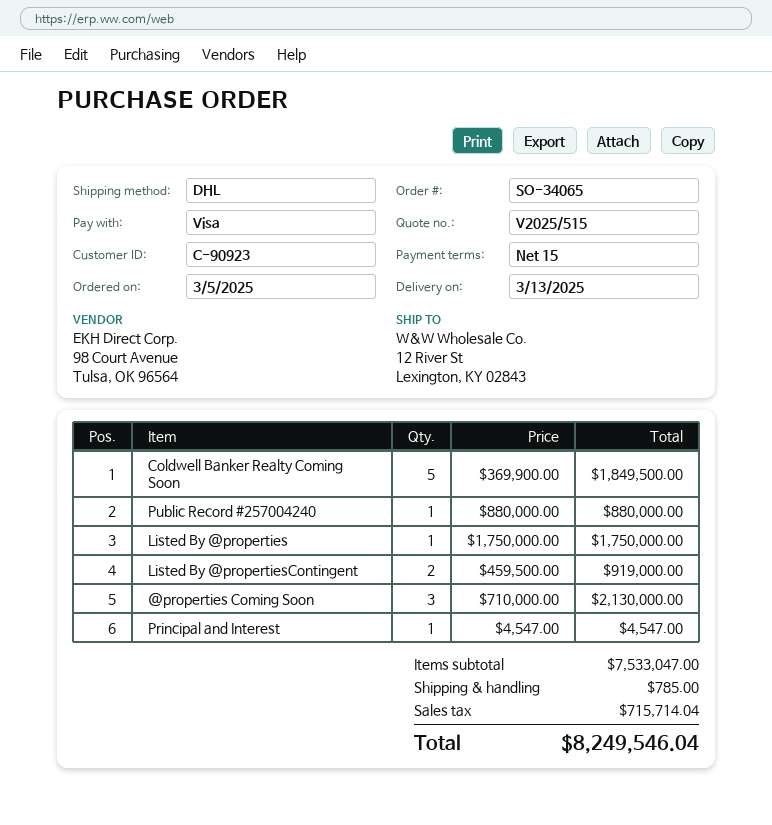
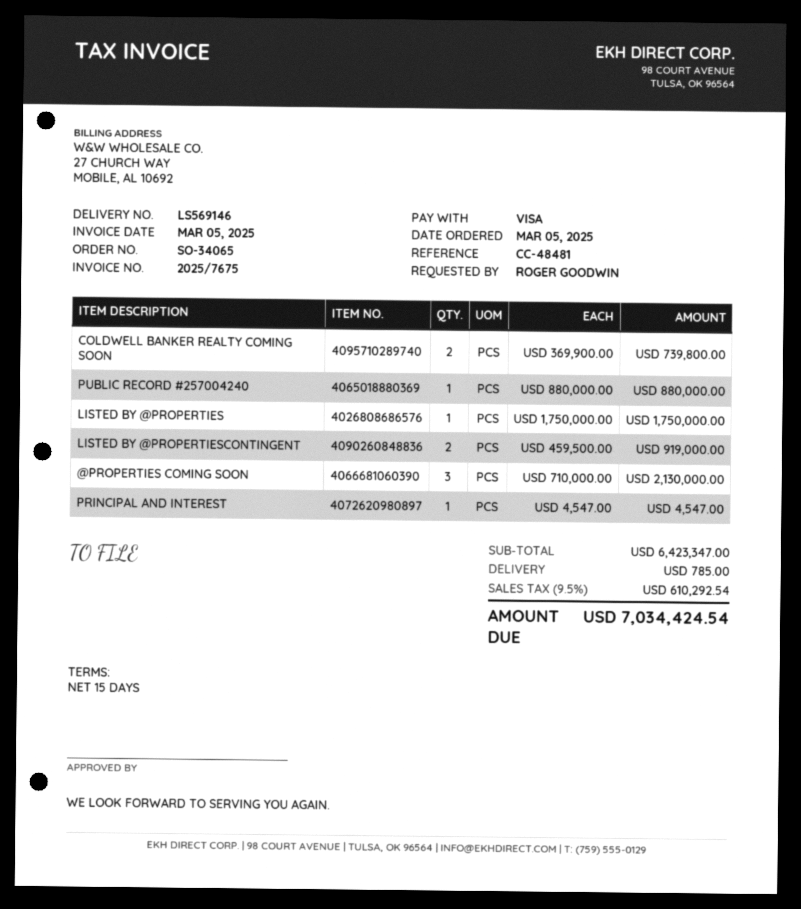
Coldwell Banker Realty Coming Soon: 5 x 369900.00 = 1849500.00 -> 2 x 369900.00 = 739800.00
subtotal: 7533047.00 -> 6423347.00
tax: 715714.04 -> 610292.54
total: 8249546.04 -> 7034424.54

